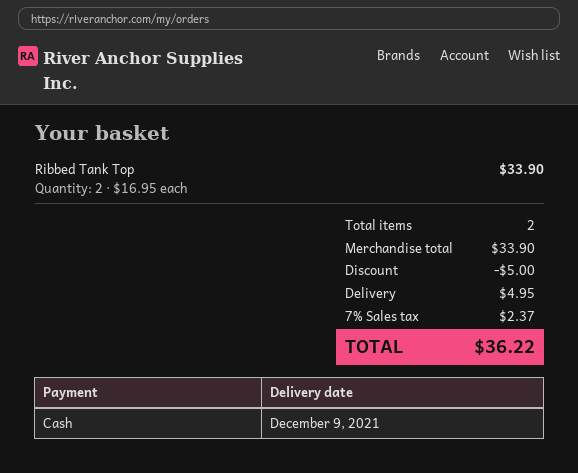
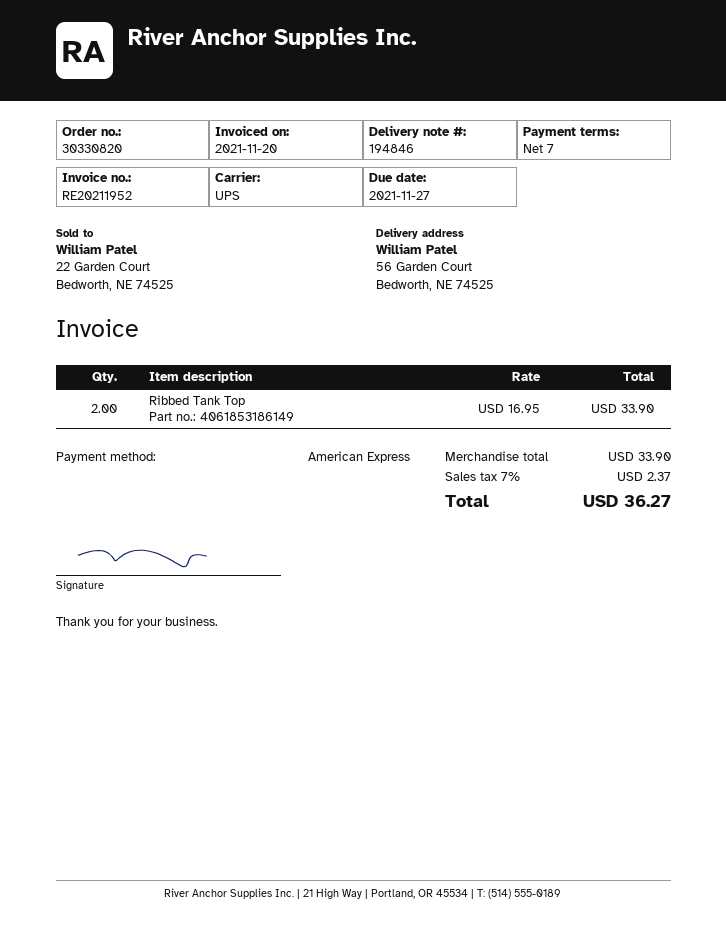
payment method: cash -> American Express
discount: 5.00 -> none
shipping: 4.95 -> none
total: 36.22 -> 36.27

